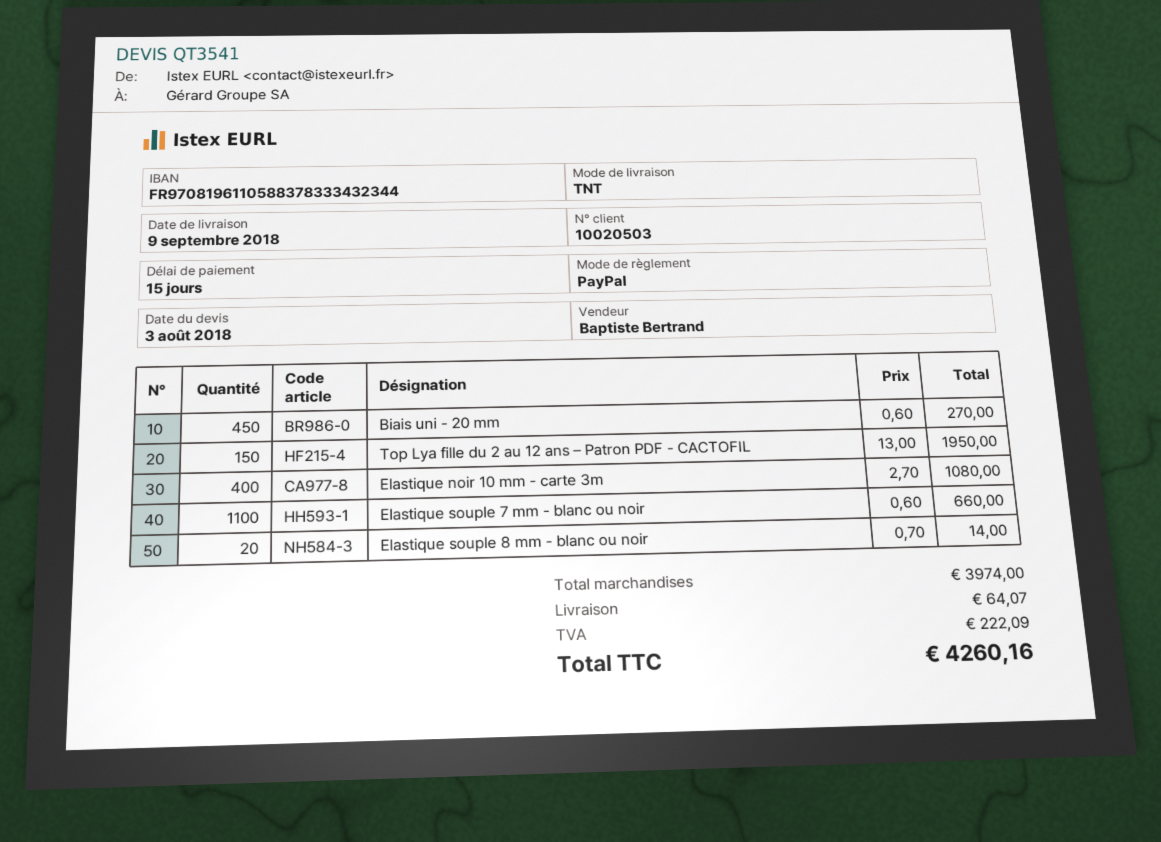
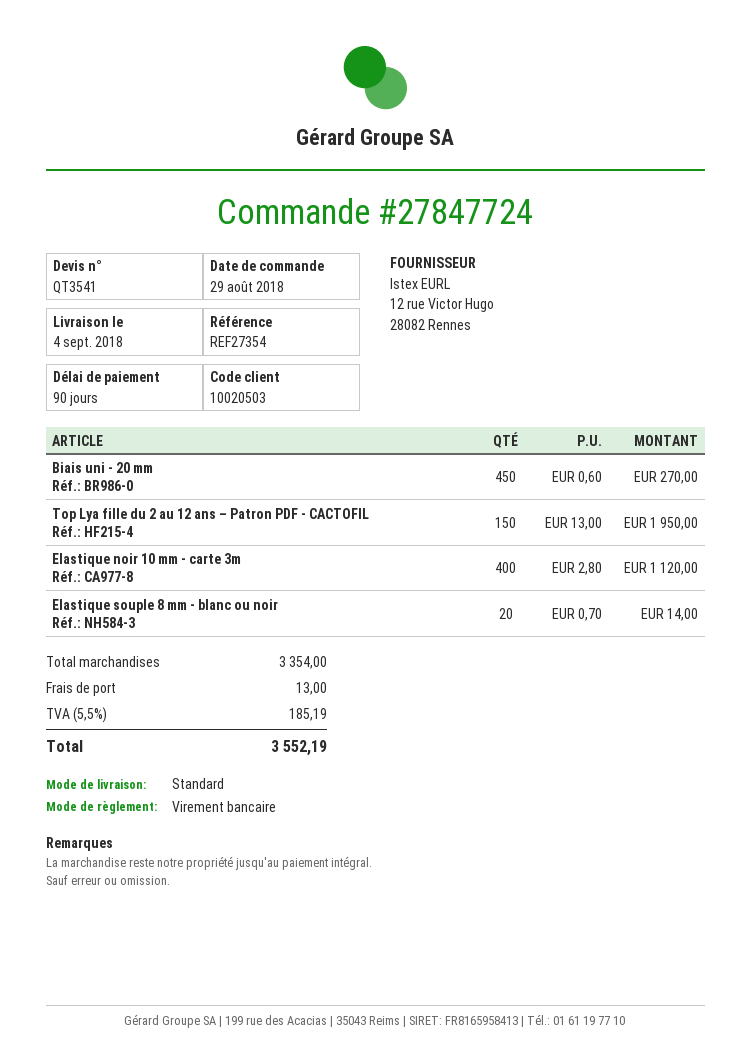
delivery date: 2018-09-09 -> 2018-09-04
payment terms: 15 days -> 90 days
payment method: PayPal -> bank transfer
shipping method: TNT -> standard
Elastique noir 10 mm - carte 3m: 400 x 2.70 = 1080.00 -> 400 x 2.80 = 1120.00
Elastique souple 7 mm - blanc ou noir: 1100 x 0.60 = 660.00 -> none
subtotal: 3974.00 -> 3354.00
shipping: 64.07 -> 13.00
tax: 222.09 -> 185.19
total: 4260.16 -> 3552.19

